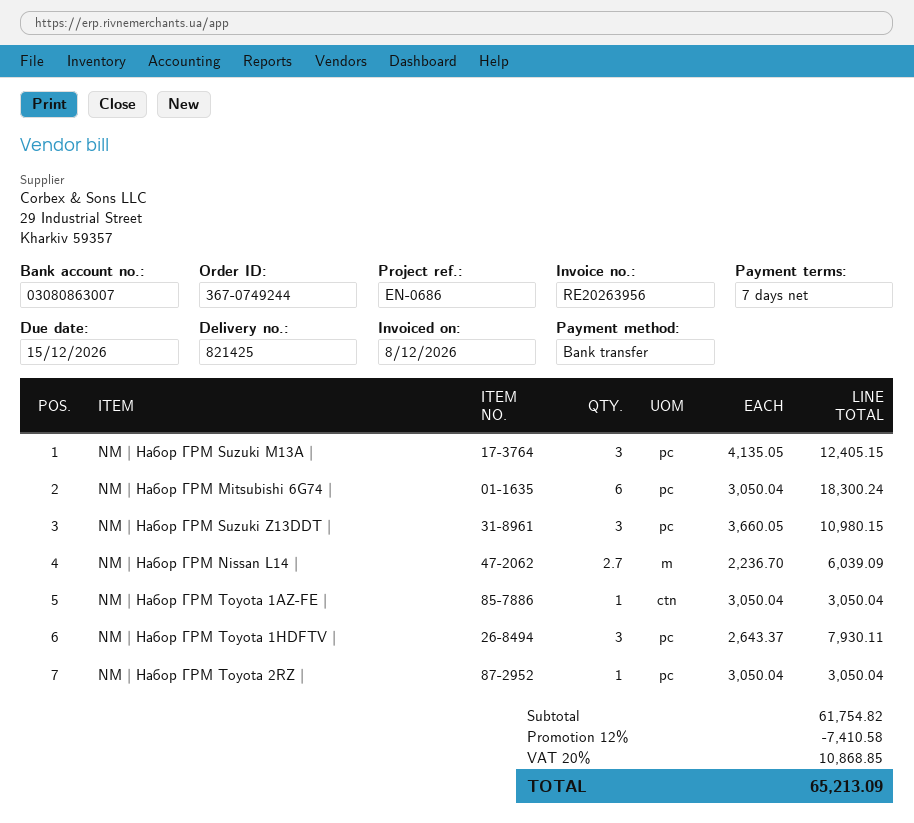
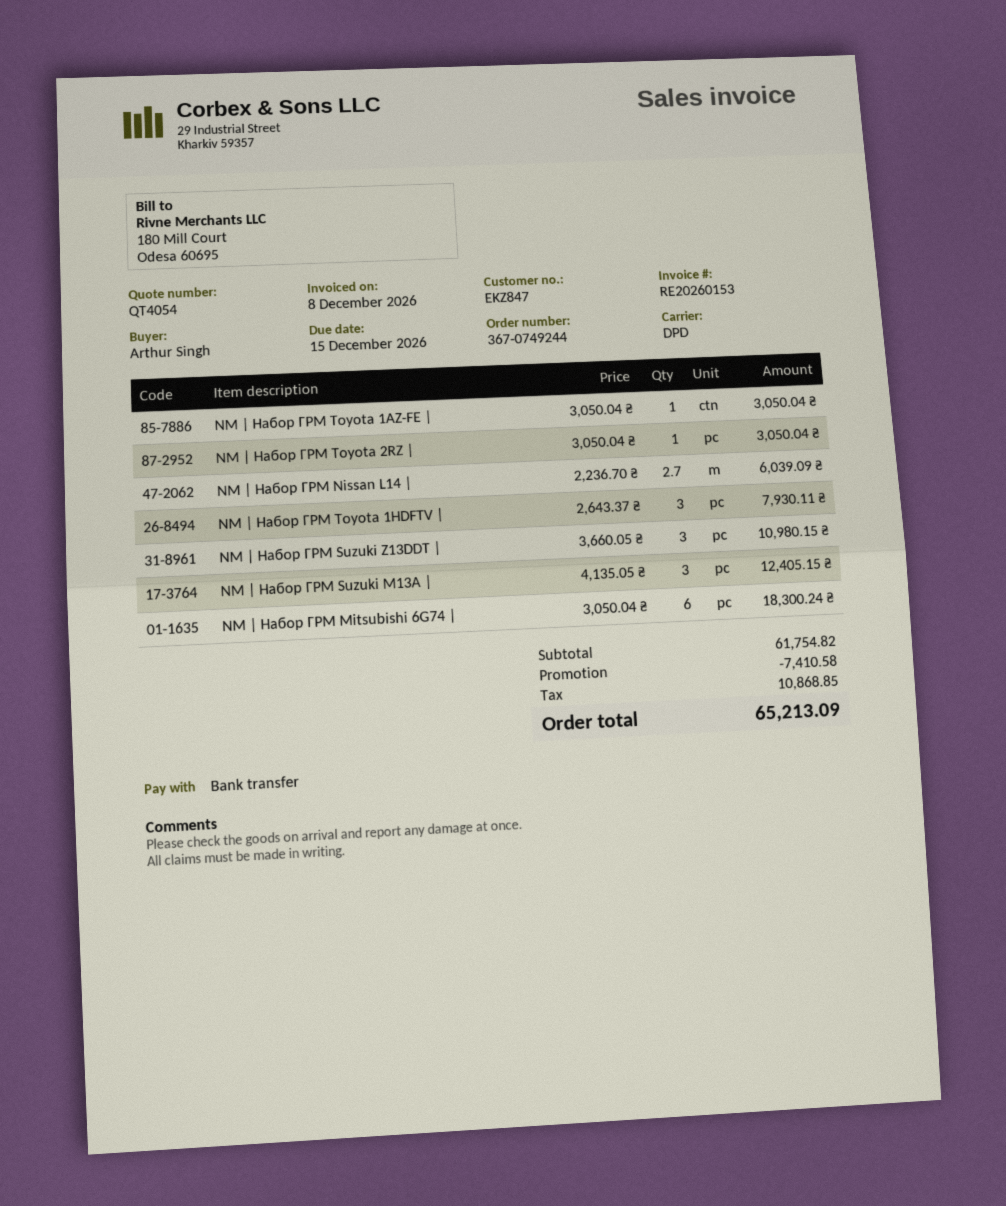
invoice number: RE20263956 -> RE20260153

